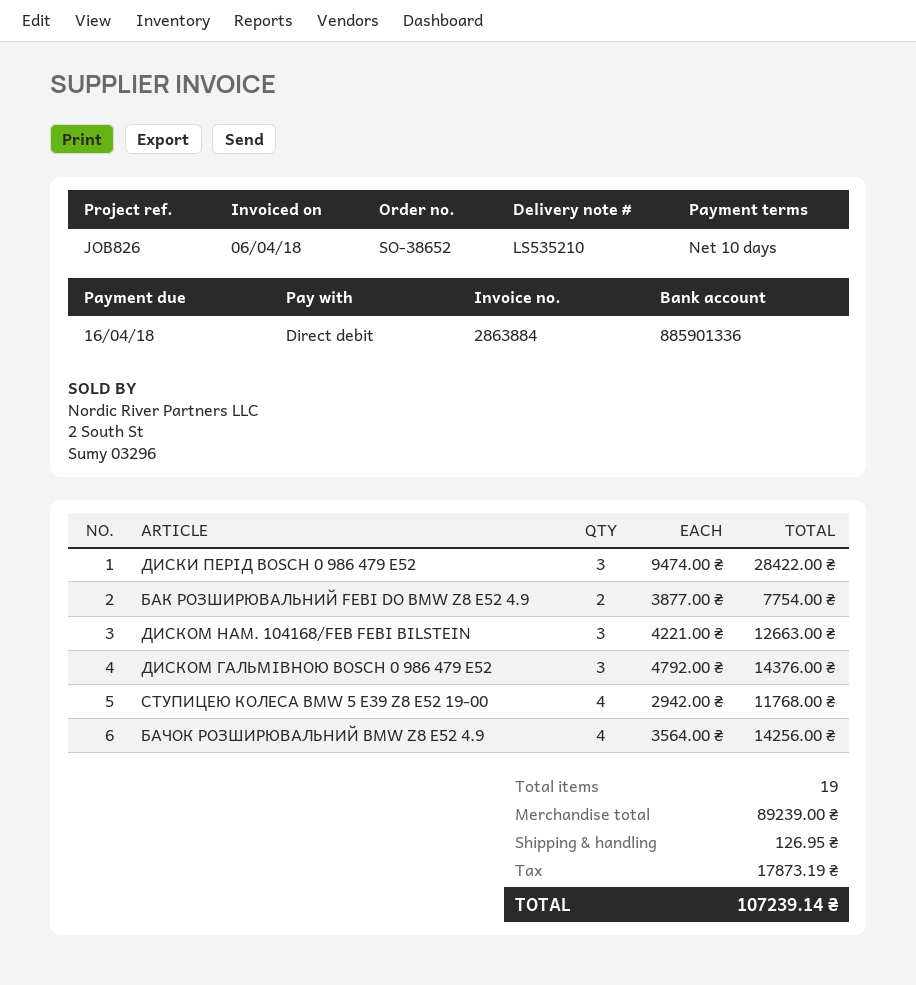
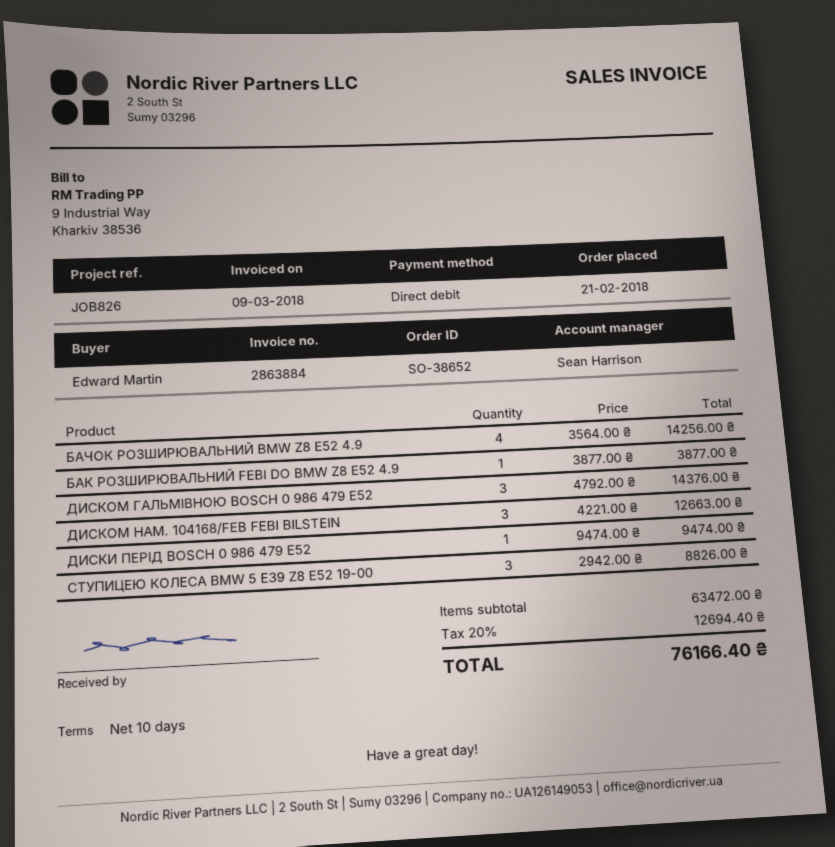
invoice date: 2018-04-06 -> 2018-03-09
ДИСКИ ПЕРІД BOSCH 0 986 479 E52: 3 x 9474.00 = 28422.00 -> 1 x 9474.00 = 9474.00
БАК РОЗШИРЮВАЛЬНИЙ FEBI DO BMW Z8 E52 4.9: 2 x 3877.00 = 7754.00 -> 1 x 3877.00 = 3877.00
СТУПИЦЕЮ КОЛЕСА BMW 5 E39 Z8 E52 19-00: 4 x 2942.00 = 11768.00 -> 3 x 2942.00 = 8826.00
subtotal: 89239.00 -> 63472.00
shipping: 126.95 -> none
tax: 17873.19 -> 12694.40
total: 107239.14 -> 76166.40

